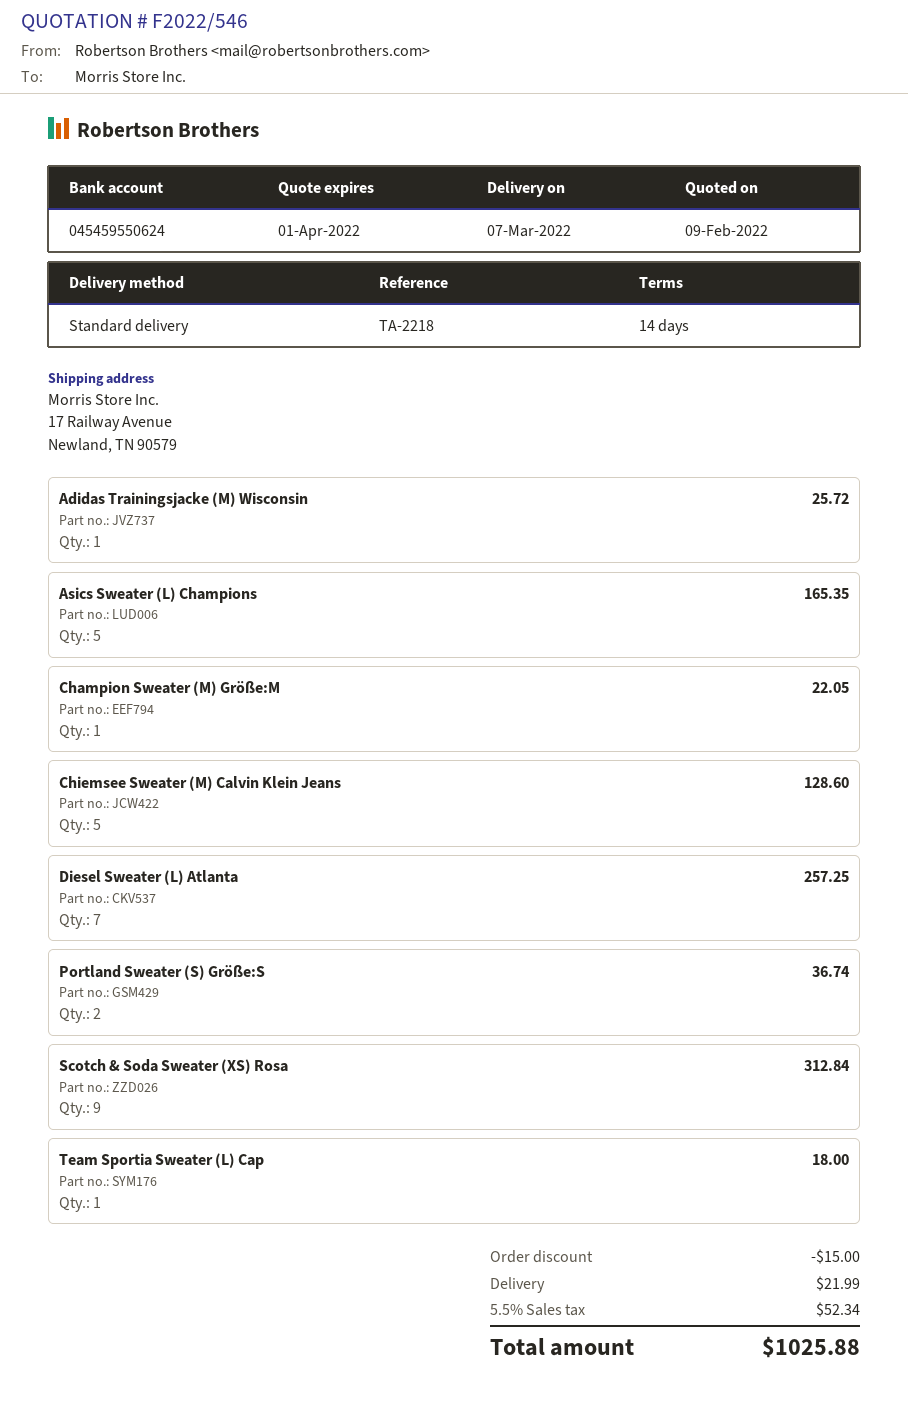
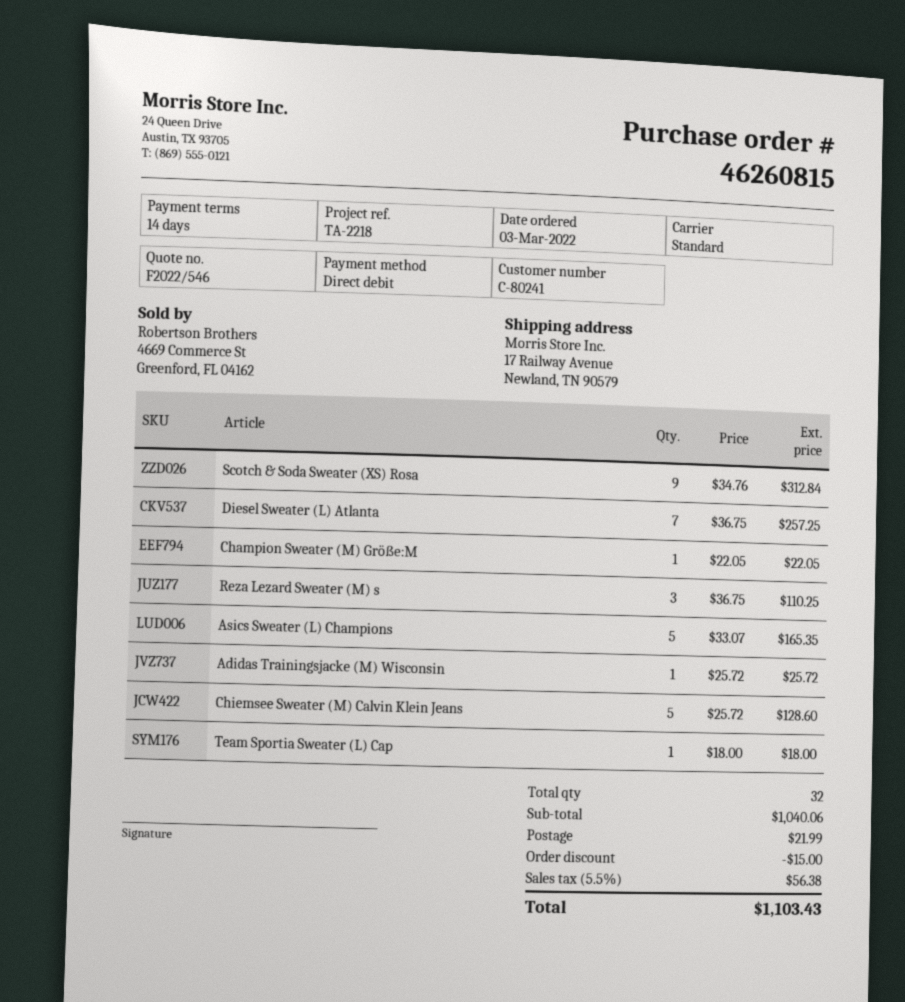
Portland Sweater (S) Größe:S: 2 for 36.74 -> none
Reza Lezard Sweater (M) s: none -> 3 for 110.25
tax: 5.5% = 52.34 -> 5.5% = 56.38
total: 1025.88 -> 1103.43

